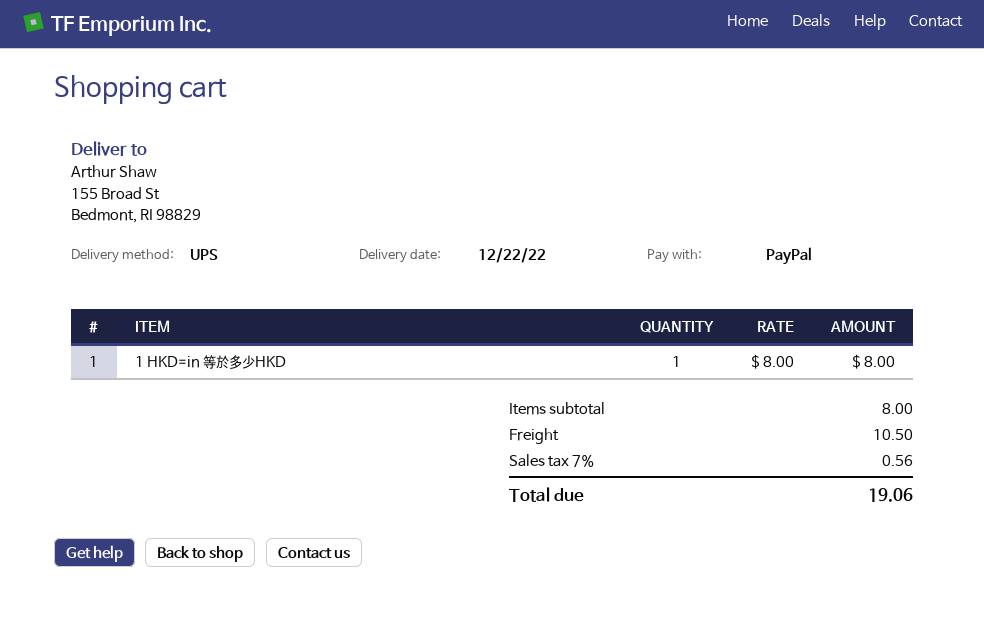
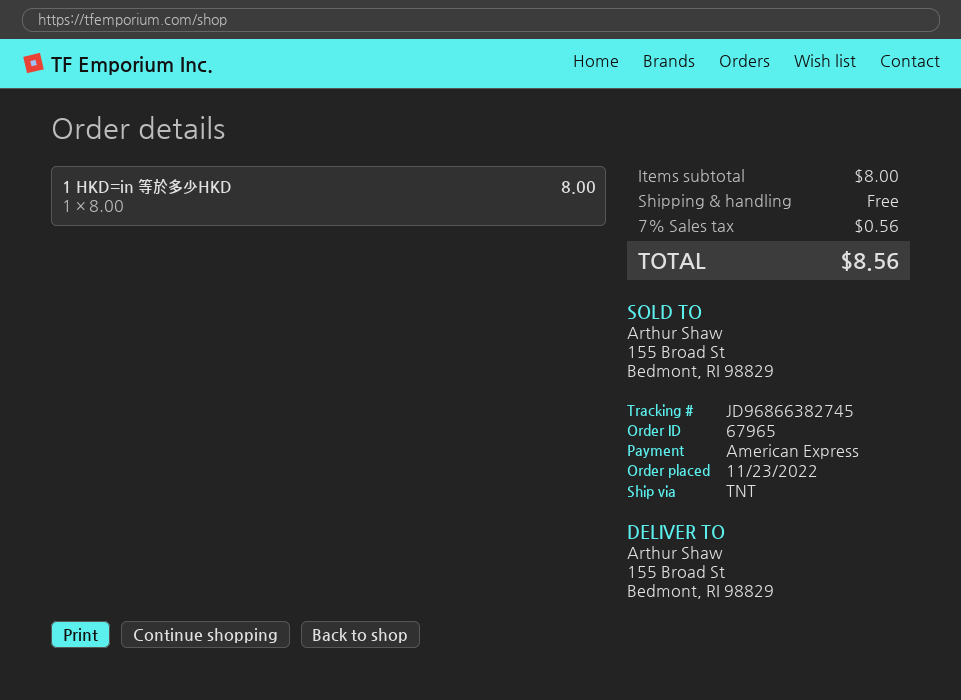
payment method: PayPal -> American Express
shipping method: UPS -> TNT
shipping: 10.50 -> 0.00
total: 19.06 -> 8.56

